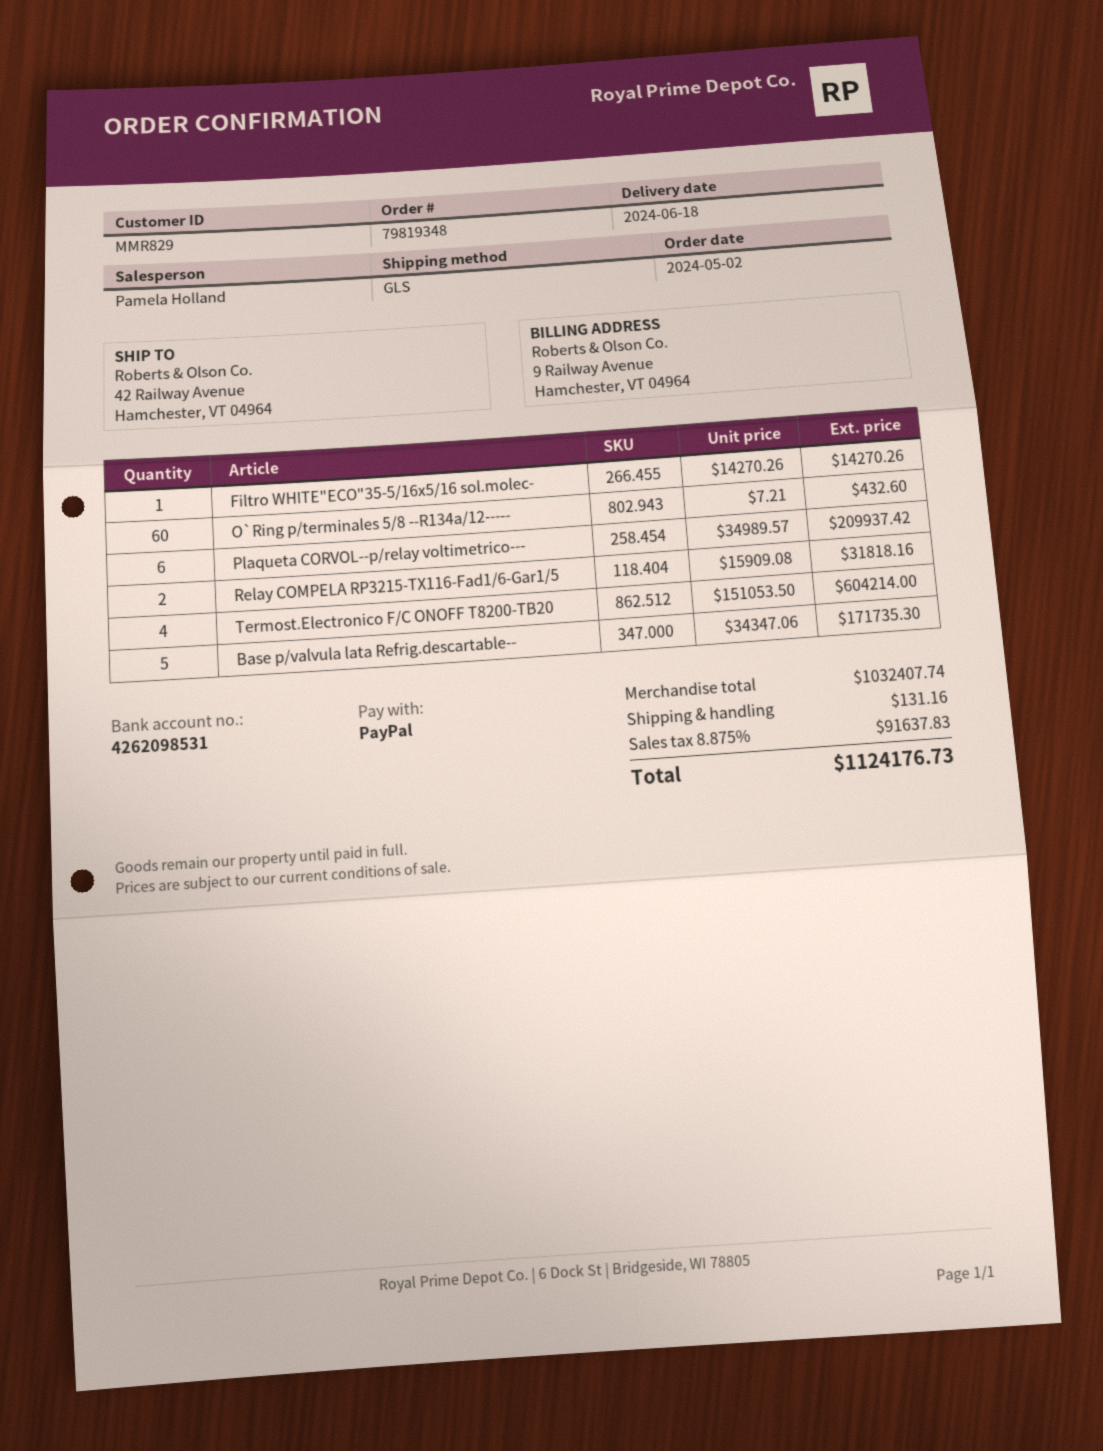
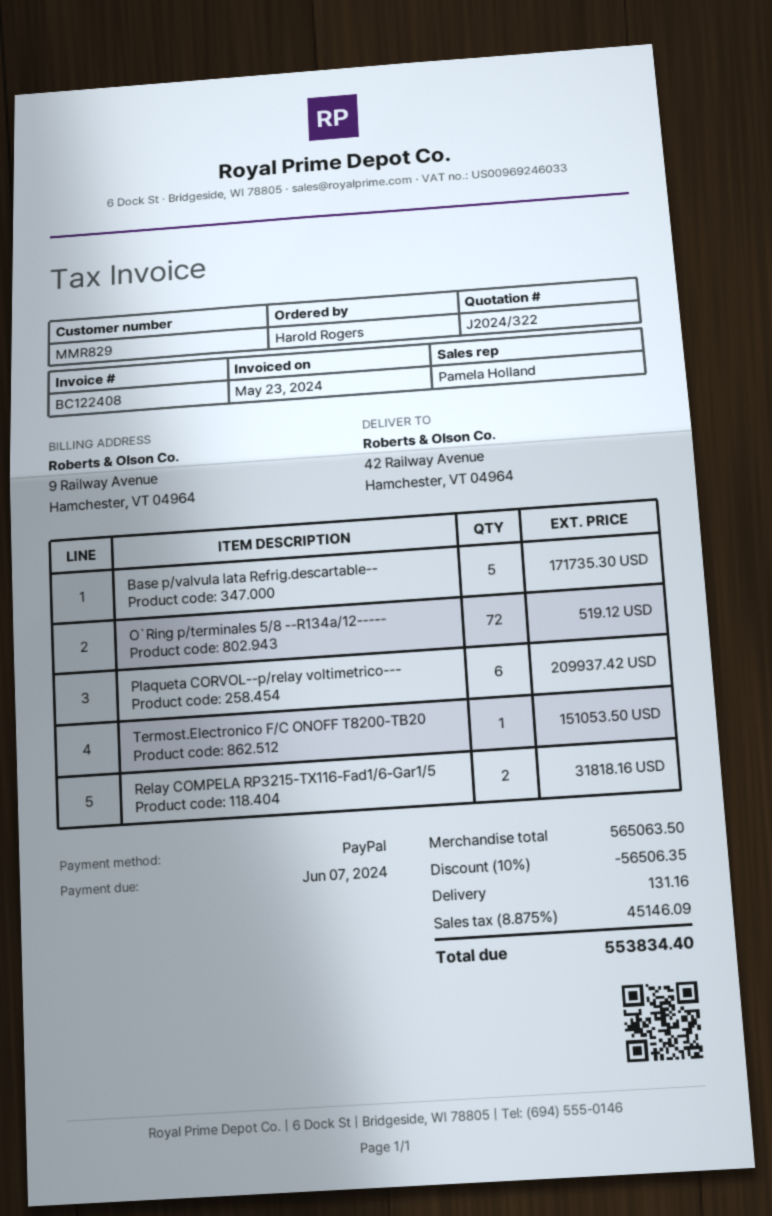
Filtro WHITE"ECO"35-5/16x5/16 sol.molec-: 1 for 14270.26 -> none
O`Ring p/terminales 5/8 --R134a/12-----: 60 for 432.60 -> 72 for 519.12
Termost.Electronico F/C ONOFF T8200-TB20: 4 for 604214.00 -> 1 for 151053.50
subtotal: 1032407.74 -> 565063.50
discount: none -> 10% = 56506.35
tax: 8.875% = 91637.83 -> 8.875% = 45146.09
total: 1124176.73 -> 553834.40

